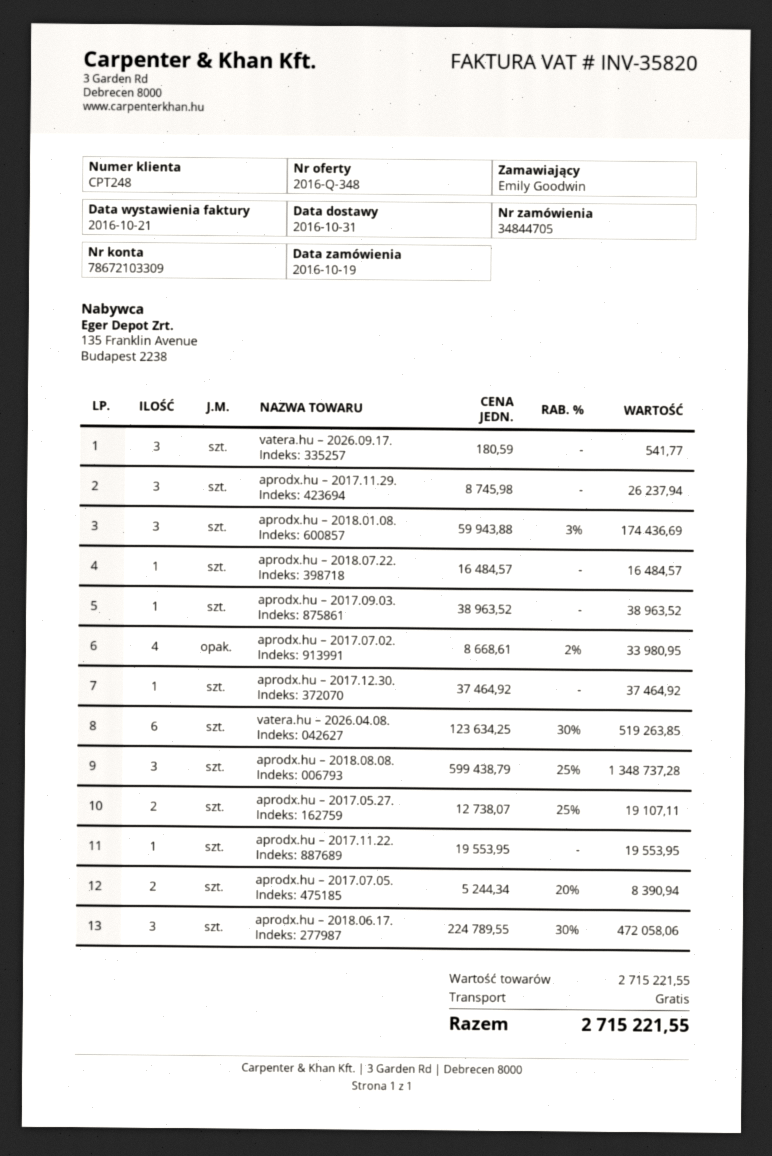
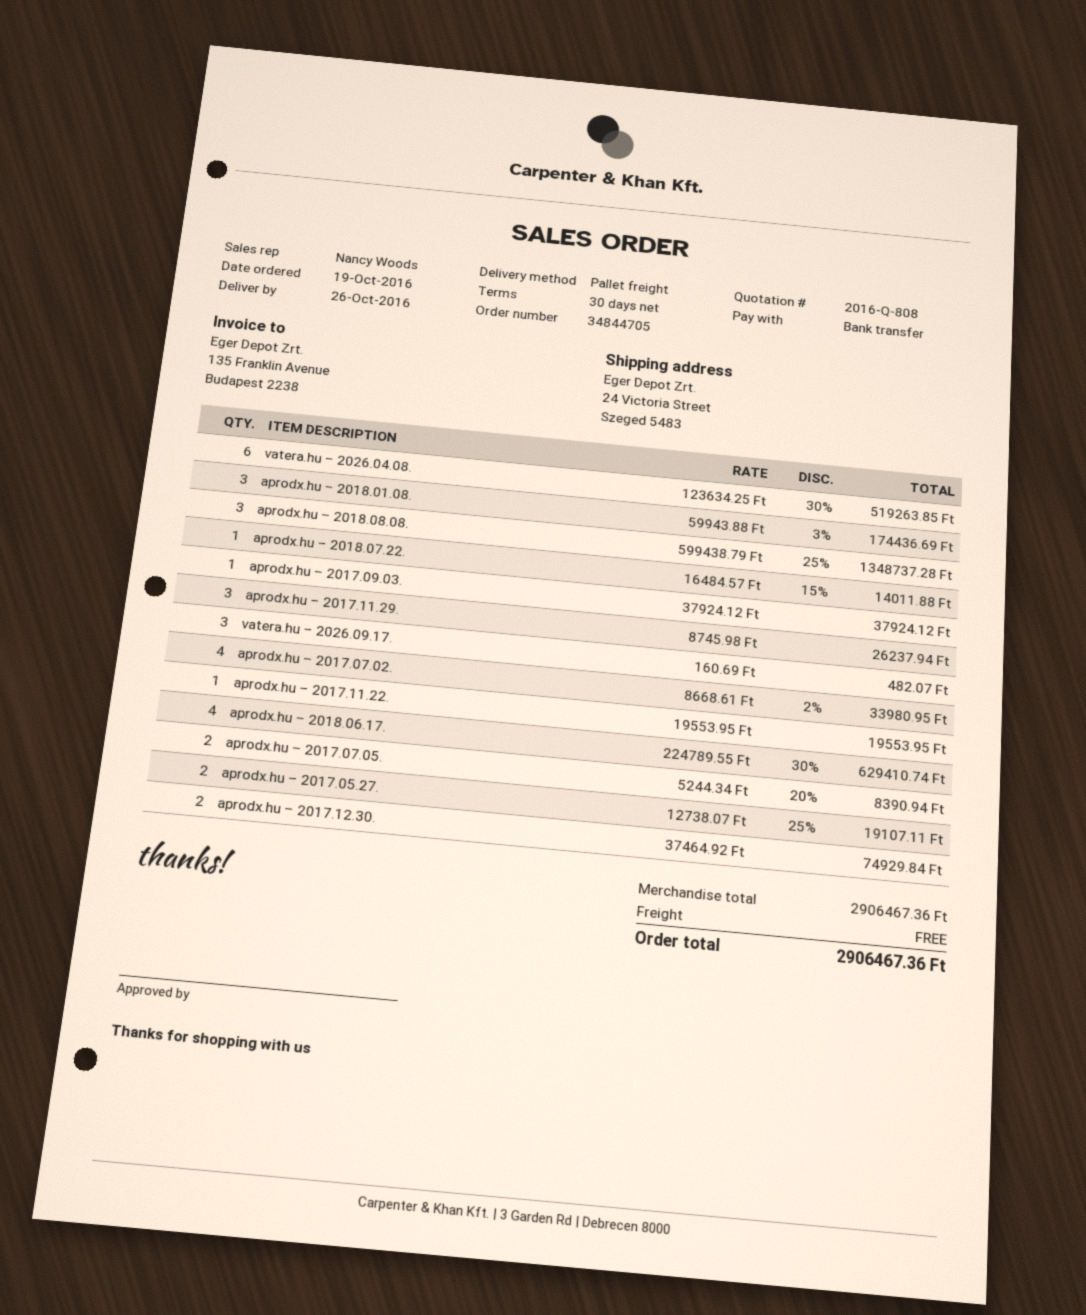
quote number: 2016-Q-348 -> 2016-Q-808
delivery date: 2016-10-31 -> 2016-10-26
vatera.hu – 2026.09.17.: 3 x 180.59 = 541.77 -> 3 x 160.69 = 482.07
aprodx.hu – 2018.07.22.: 1 x 16484.57 = 16484.57 -> 1 x 16484.57 - 15% = 14011.88
aprodx.hu – 2017.09.03.: 1 x 38963.52 = 38963.52 -> 1 x 37924.12 = 37924.12
aprodx.hu – 2017.12.30.: 1 x 37464.92 = 37464.92 -> 2 x 37464.92 = 74929.84
aprodx.hu – 2018.06.17.: 3 x 224789.55 - 30% = 472058.06 -> 4 x 224789.55 - 30% = 629410.74
subtotal: 2715221.55 -> 2906467.36
total: 2715221.55 -> 2906467.36

